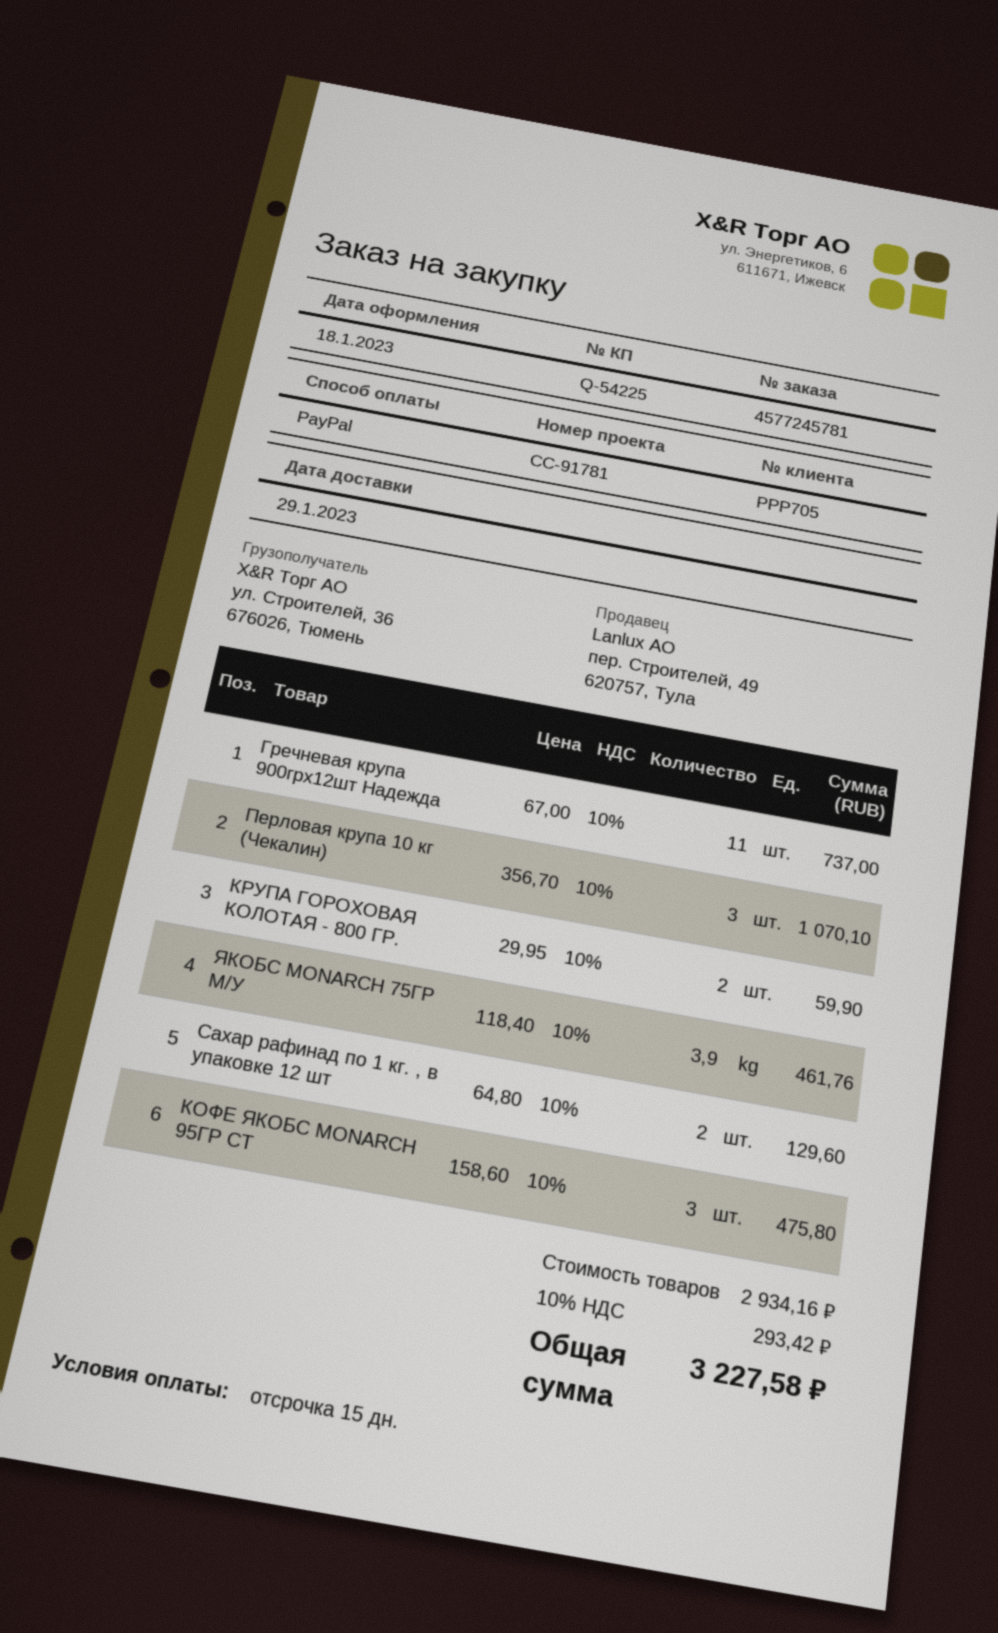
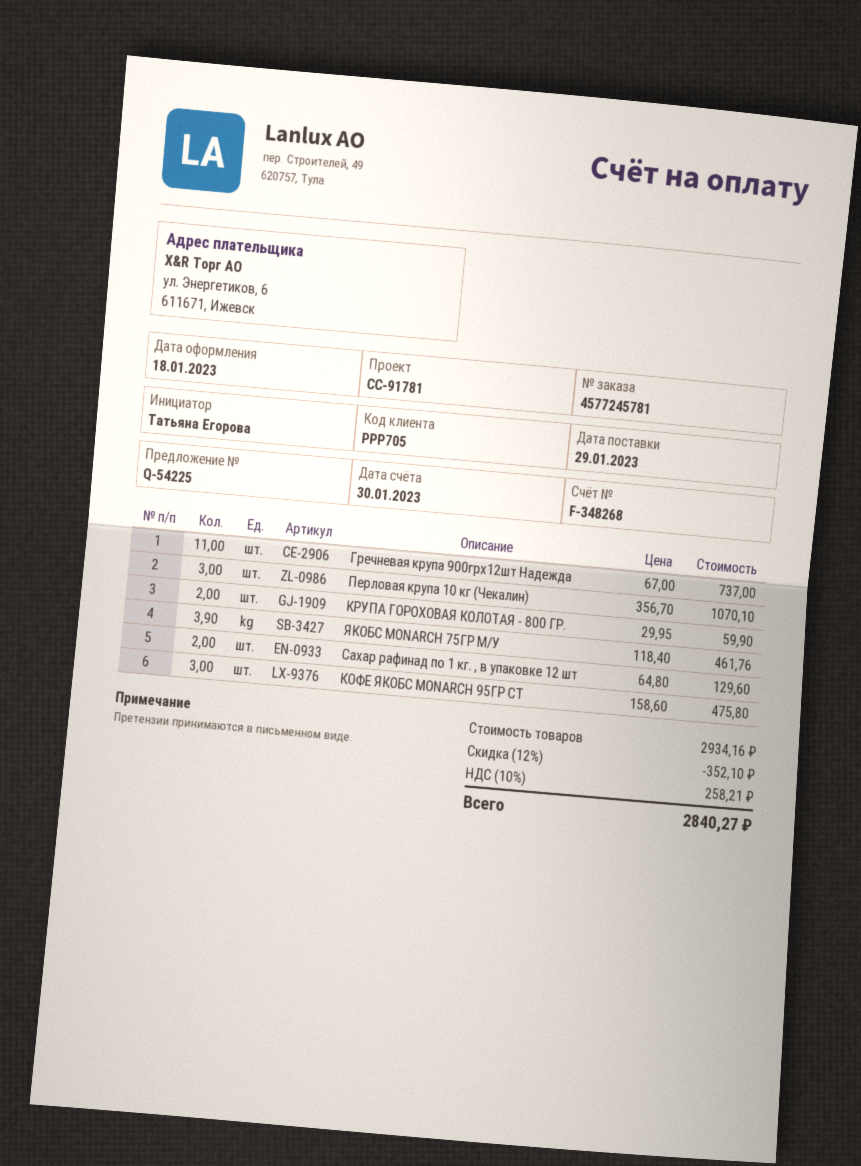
discount: none -> 12% = 352.10
tax: 10% = 293.42 -> 10% = 258.21
total: 3227.58 -> 2840.27

